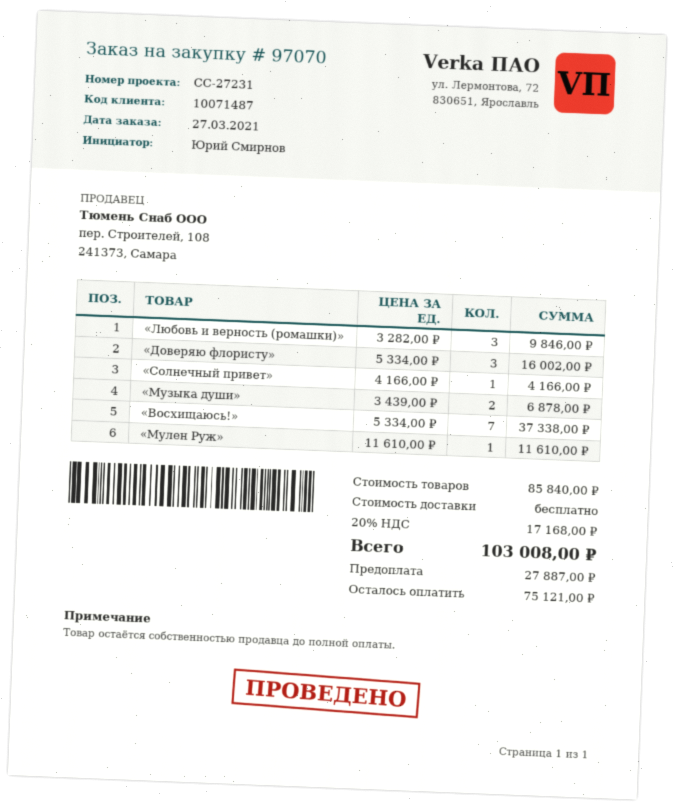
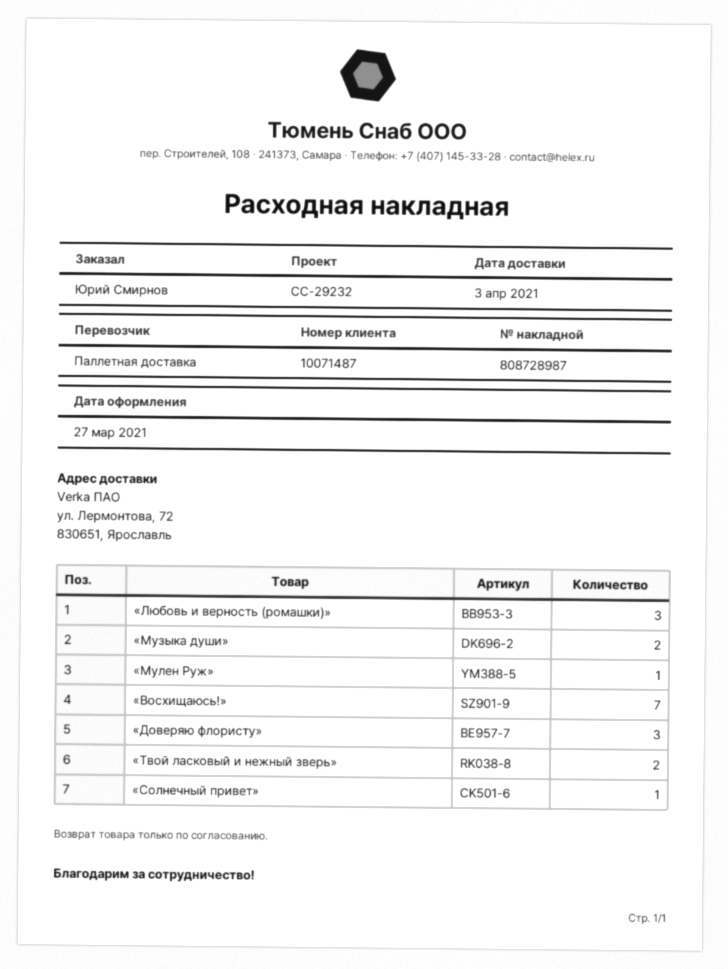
reference: CC-27231 -> CC-29232
«Твой ласковый и нежный зверь»: none -> 2

